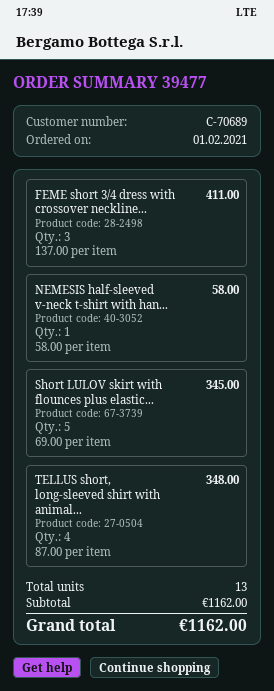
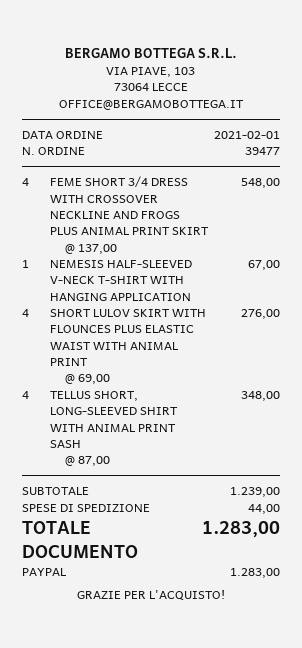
FEME short 3/4 dress with crossover neckline...: 3 x 137.00 = 411.00 -> 4 x 137.00 = 548.00
NEMESIS half-sleeved v-neck t-shirt with han...: 1 x 58.00 = 58.00 -> 1 x 67.00 = 67.00
Short LULOV skirt with flounces plus elastic...: 5 x 69.00 = 345.00 -> 4 x 69.00 = 276.00
subtotal: 1162.00 -> 1239.00
shipping: none -> 44.00
total: 1162.00 -> 1283.00

